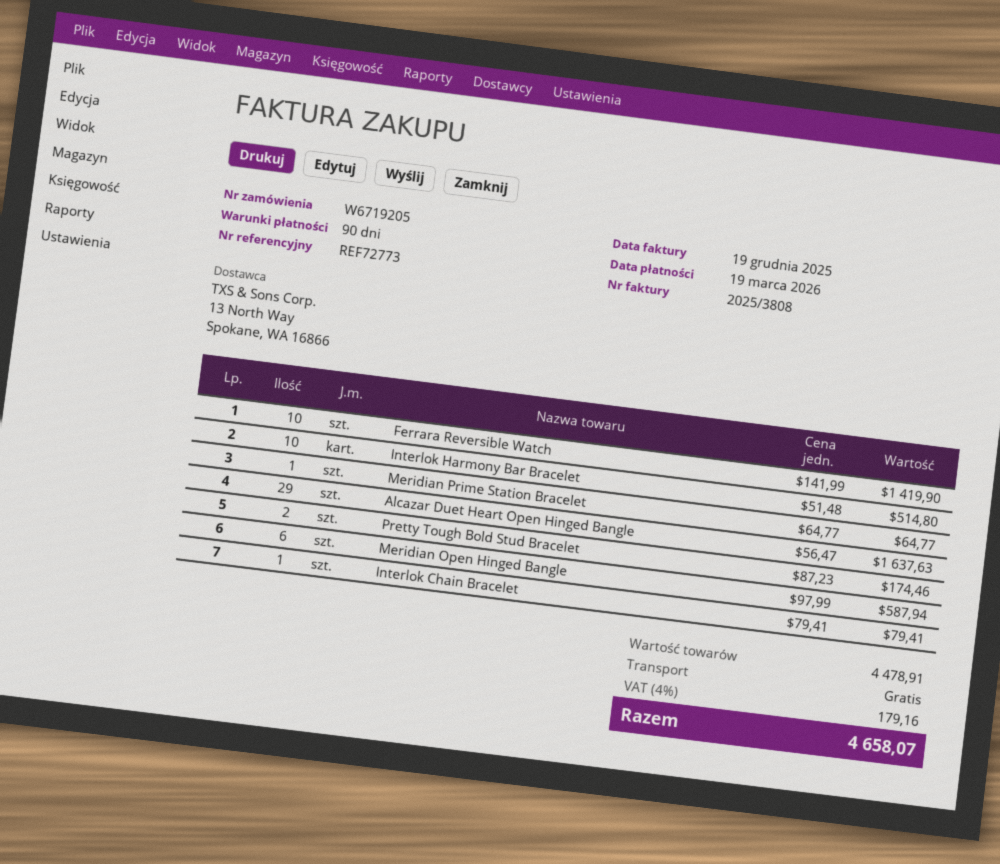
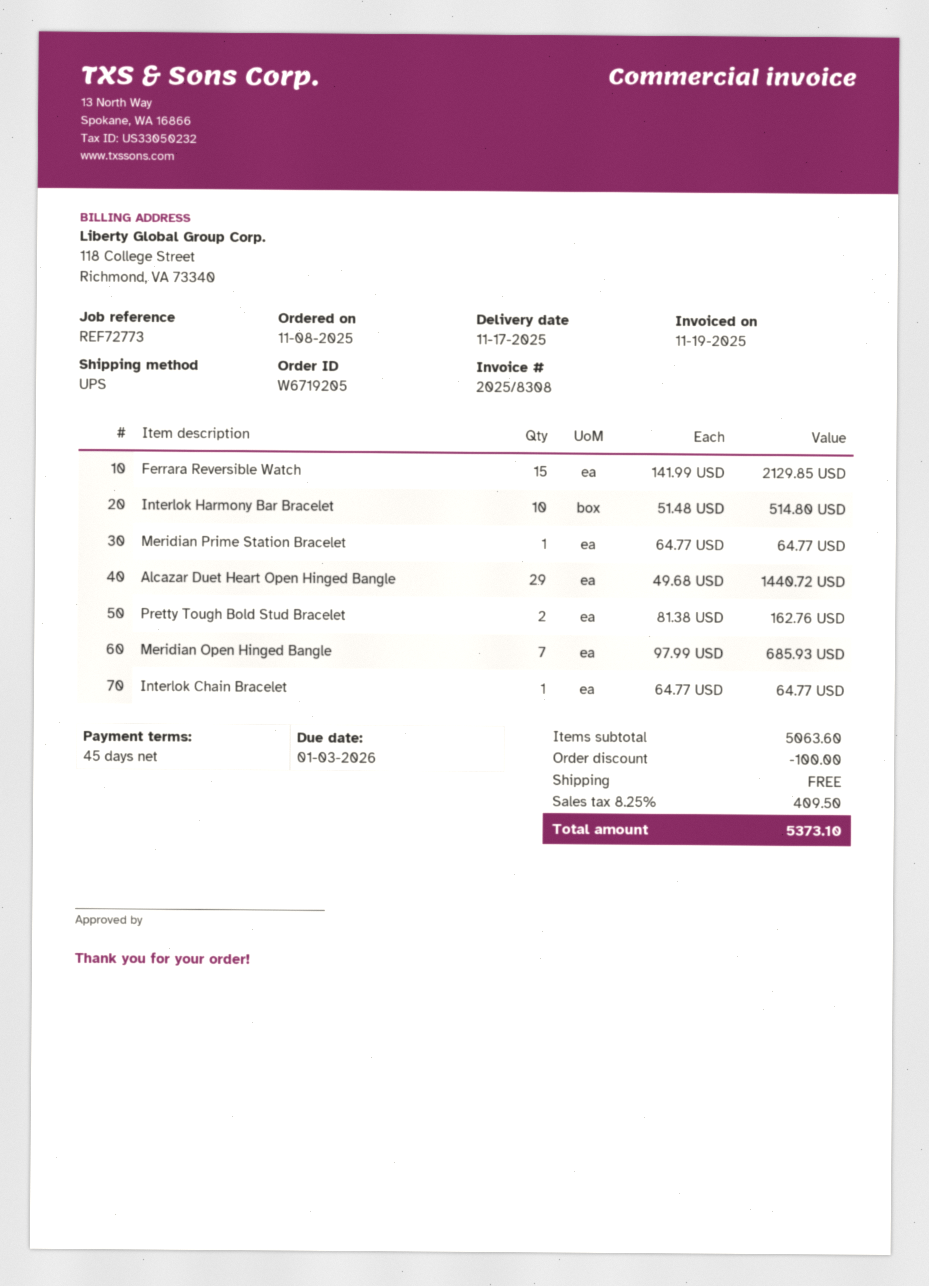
invoice number: 2025/3808 -> 2025/8308
invoice date: 2025-12-19 -> 2025-11-19
payment terms: 90 days -> 45 days
due date: 2026-03-19 -> 2026-01-03
Ferrara Reversible Watch: 10 x 141.99 = 1419.90 -> 15 x 141.99 = 2129.85
Alcazar Duet Heart Open Hinged Bangle: 29 x 56.47 = 1637.63 -> 29 x 49.68 = 1440.72
Pretty Tough Bold Stud Bracelet: 2 x 87.23 = 174.46 -> 2 x 81.38 = 162.76
Meridian Open Hinged Bangle: 6 x 97.99 = 587.94 -> 7 x 97.99 = 685.93
Interlok Chain Bracelet: 1 x 79.41 = 79.41 -> 1 x 64.77 = 64.77
subtotal: 4478.91 -> 5063.60
discount: none -> 100.00
tax: 4% = 179.16 -> 8.25% = 409.50
total: 4658.07 -> 5373.10

